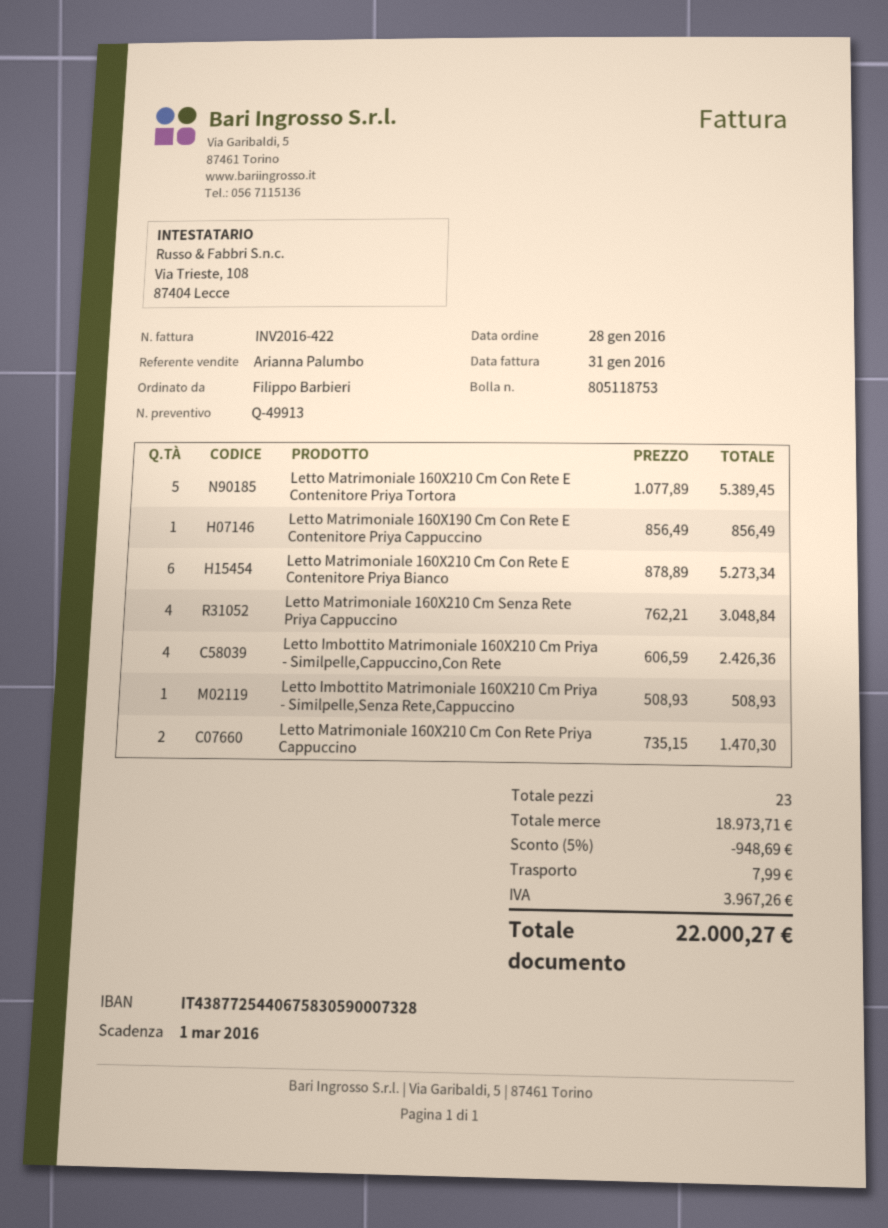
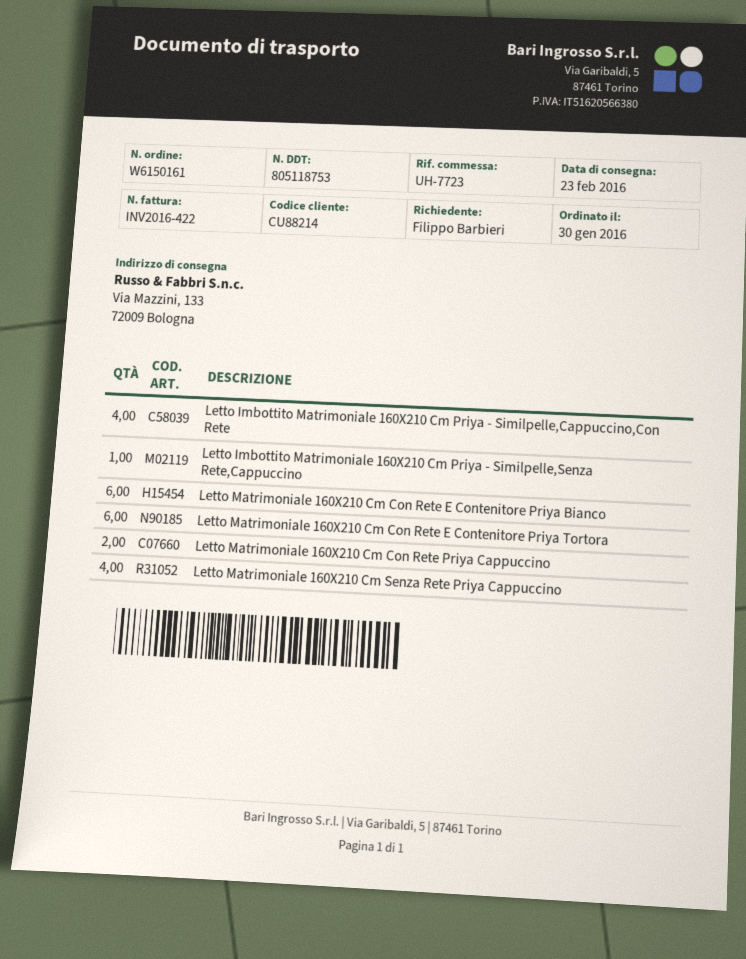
order date: 2016-01-28 -> 2016-01-30
Letto Matrimoniale 160X210 Cm Con Rete E Contenitore Priya Tortora: 5 -> 6
Letto Matrimoniale 160X190 Cm Con Rete E Contenitore Priya Cappuccino: 1 -> none

